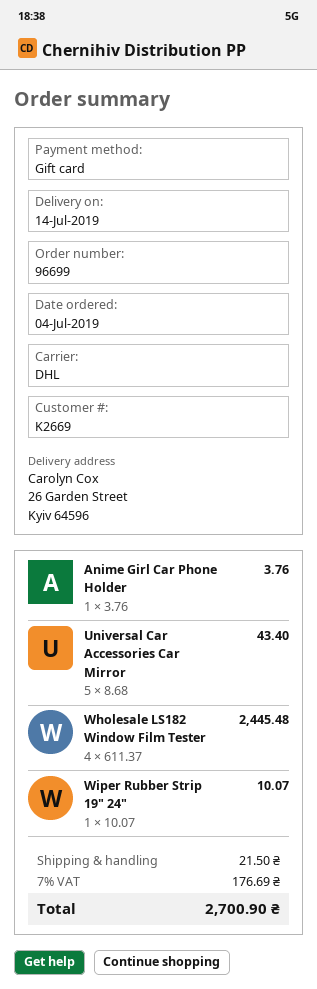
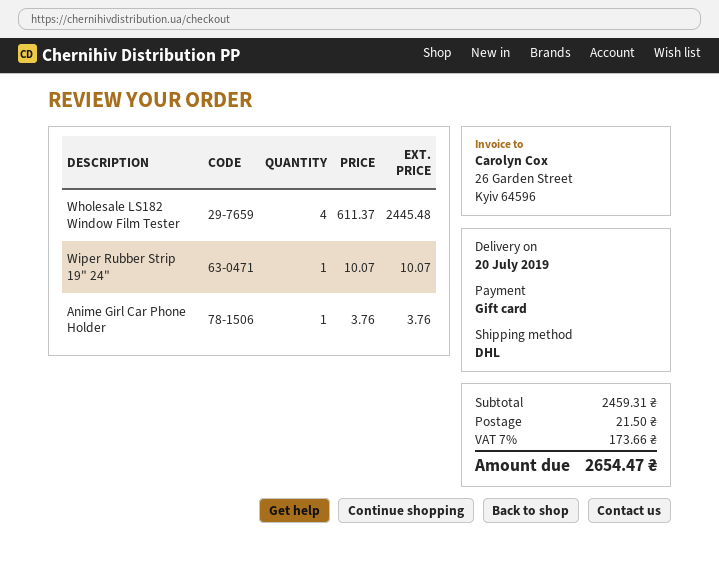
delivery date: 2019-07-14 -> 2019-07-20
Universal Car Accessories Car Mirror: 5 x 8.68 = 43.40 -> none
tax: 7% = 176.69 -> 7% = 173.66
total: 2700.90 -> 2654.47

